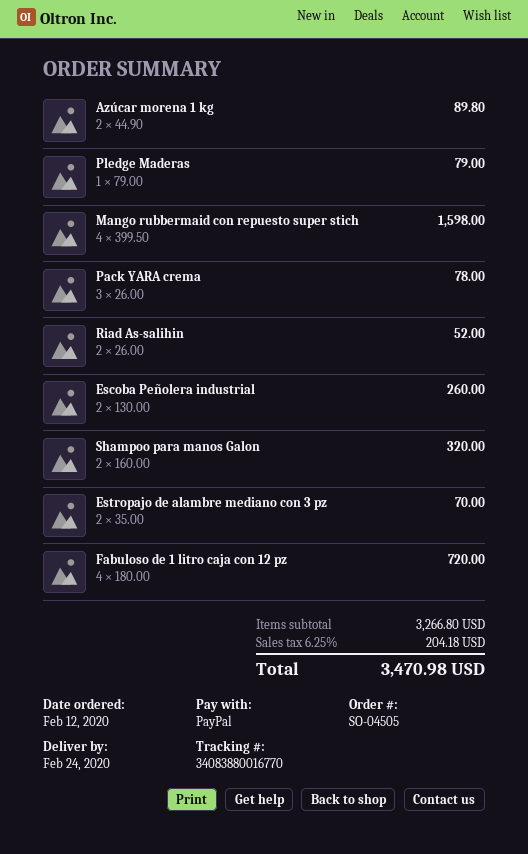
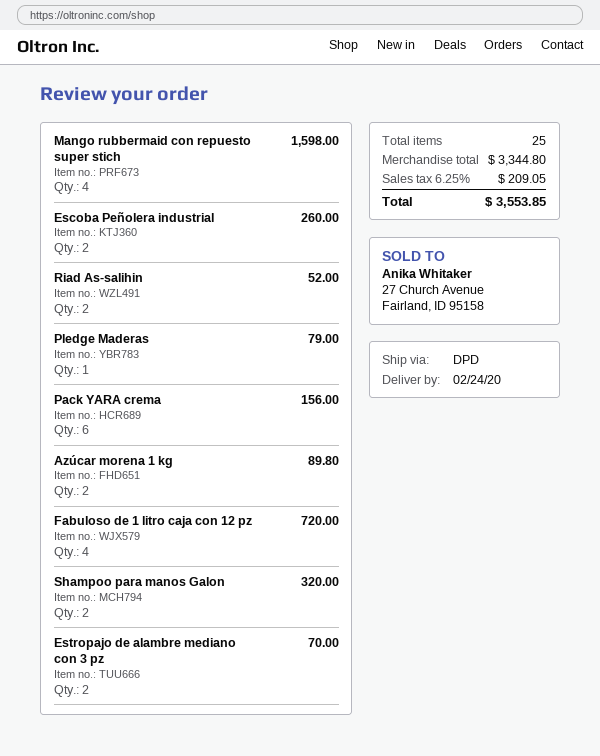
Pack YARA crema: 3 for 78.00 -> 6 for 156.00
subtotal: 3266.80 -> 3344.80
tax: 6.25% = 204.18 -> 6.25% = 209.05
total: 3470.98 -> 3553.85

